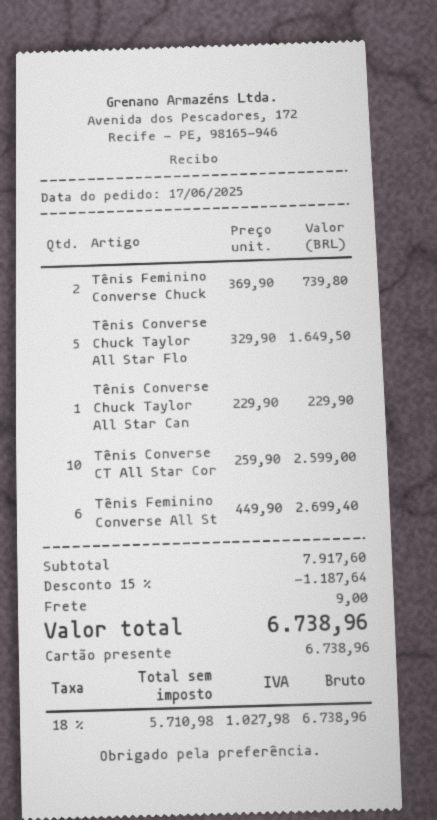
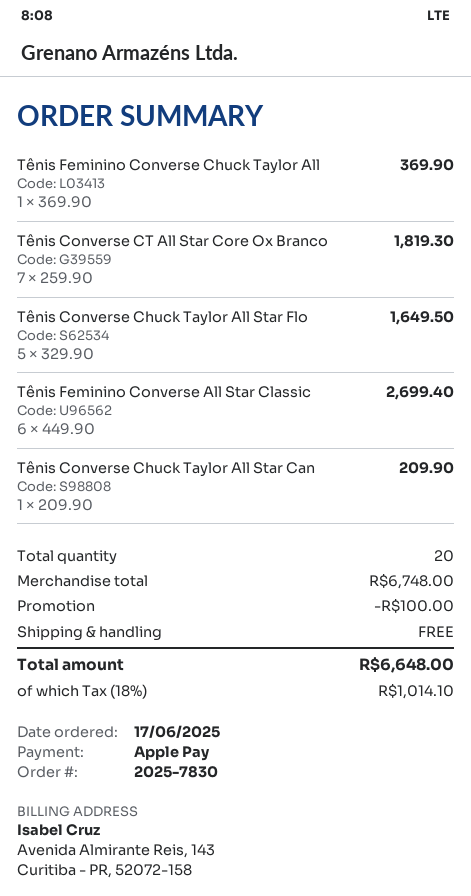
payment method: gift card -> Apple Pay
Tênis Feminino Converse Chuck: 2 x 369.90 = 739.80 -> 1 x 369.90 = 369.90
Tênis Converse Chuck Taylor All Star Can: 1 x 229.90 = 229.90 -> 1 x 209.90 = 209.90
Tênis Converse CT All Star Cor: 10 x 259.90 = 2599.00 -> 7 x 259.90 = 1819.30
subtotal: 7917.60 -> 6748.00
discount: 1187.64 -> 100.00
shipping: 9.00 -> 0.00
tax: 18% = 1027.98 -> 18% = 1014.10
total: 6738.96 -> 6648.00

